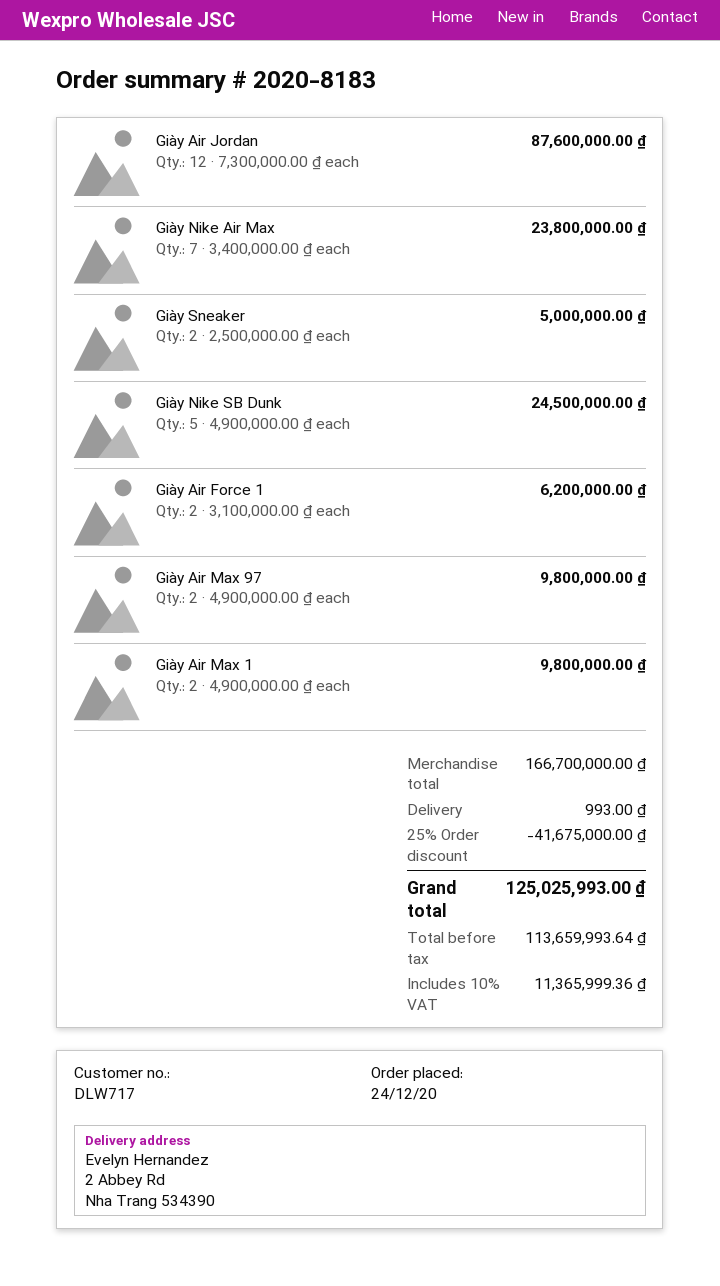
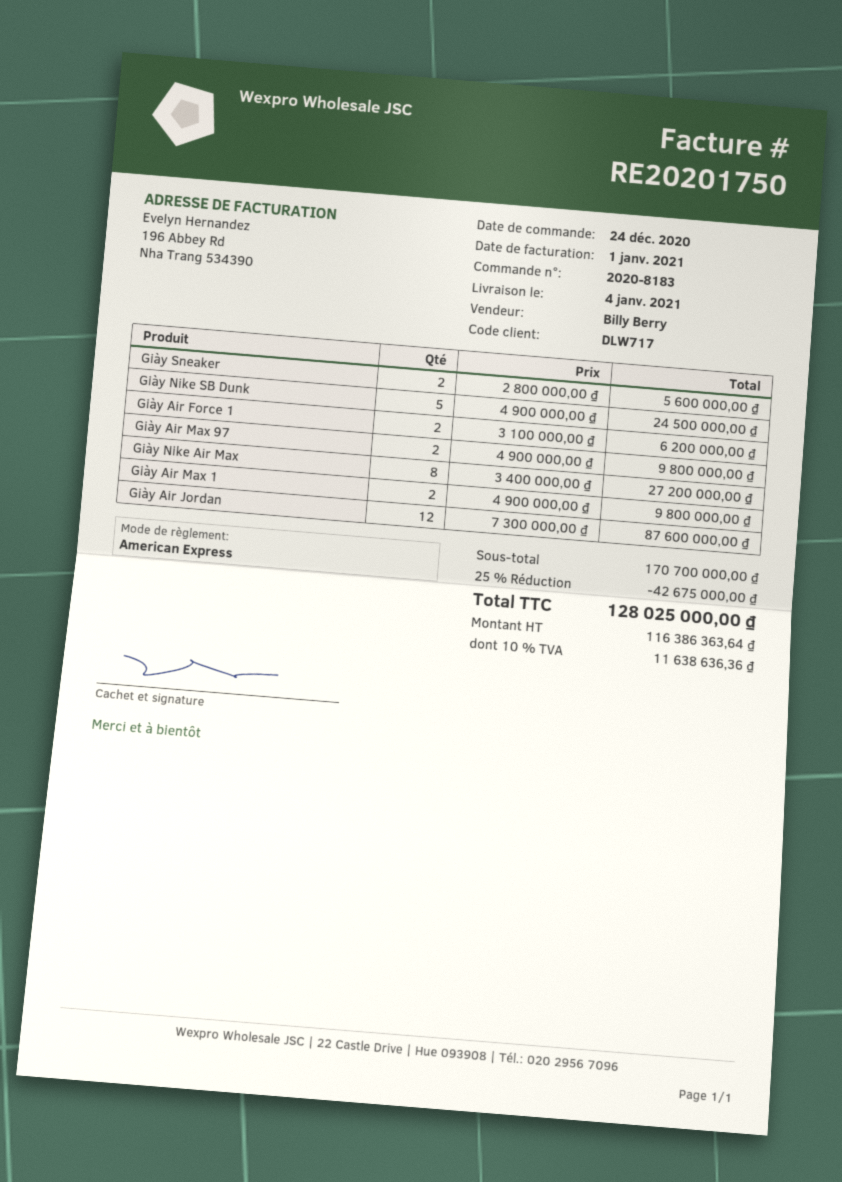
Giày Nike Air Max: 7 x 3400000.00 = 23800000.00 -> 8 x 3400000.00 = 27200000.00
Giày Sneaker: 2 x 2500000.00 = 5000000.00 -> 2 x 2800000.00 = 5600000.00
subtotal: 166700000.00 -> 170700000.00
discount: 25% = 41675000.00 -> 25% = 42675000.00
shipping: 993.00 -> none
net: 113659993.64 -> 116386363.64
tax: 10% = 11365999.36 -> 10% = 11638636.36
total: 125025993.00 -> 128025000.00

